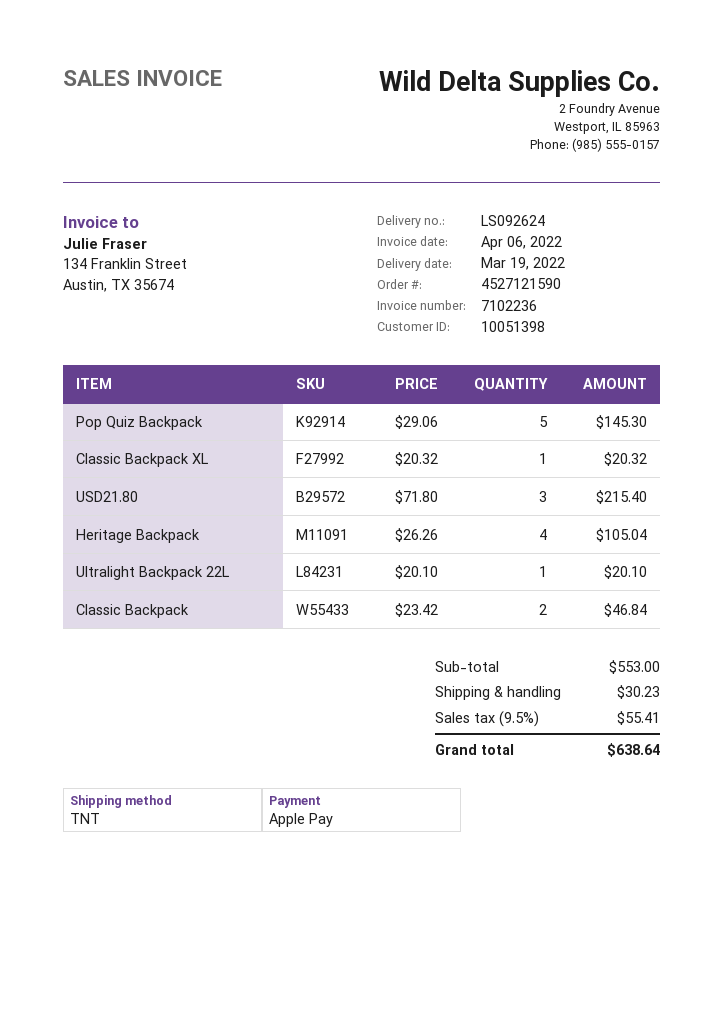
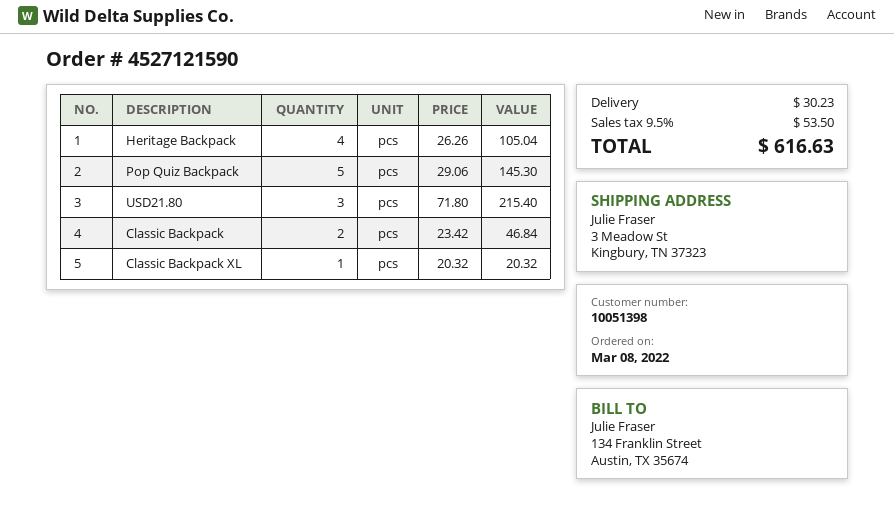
Ultralight Backpack 22L: 1 x 20.10 = 20.10 -> none
tax: 9.5% = 55.41 -> 9.5% = 53.50
total: 638.64 -> 616.63

